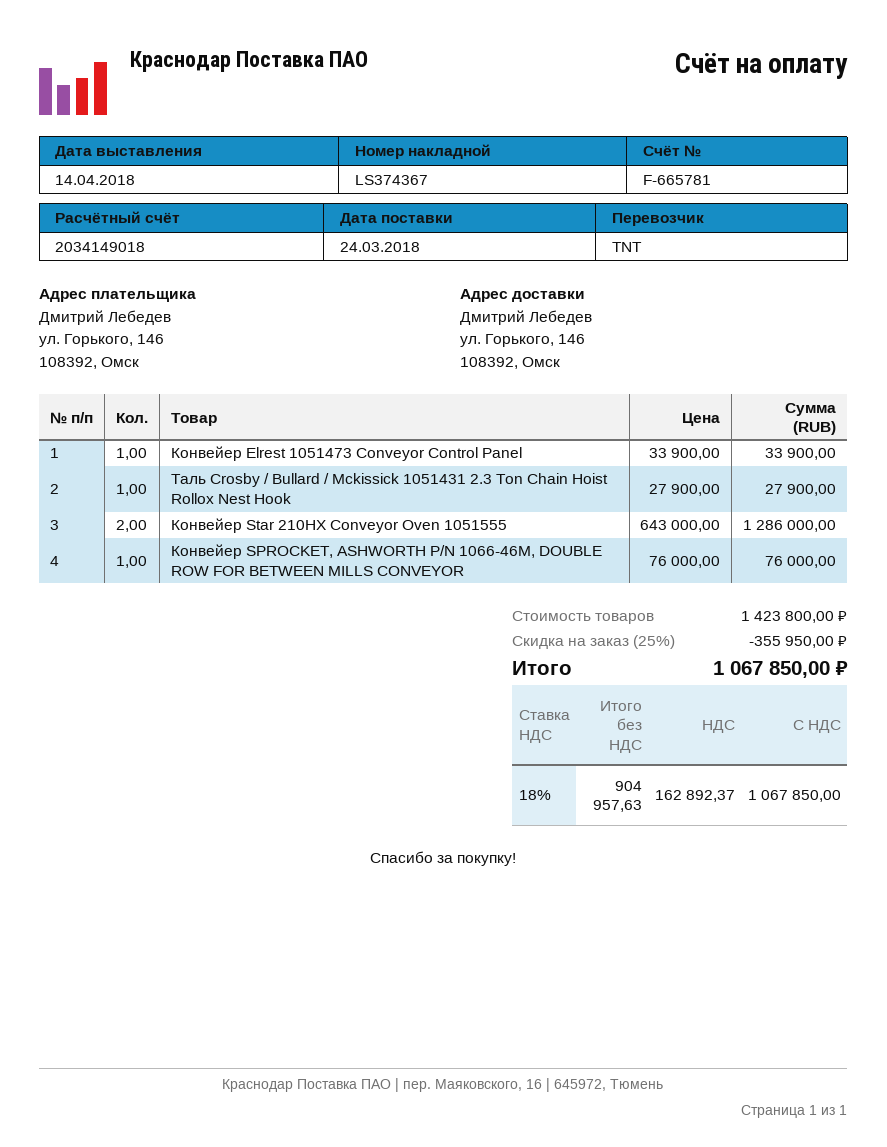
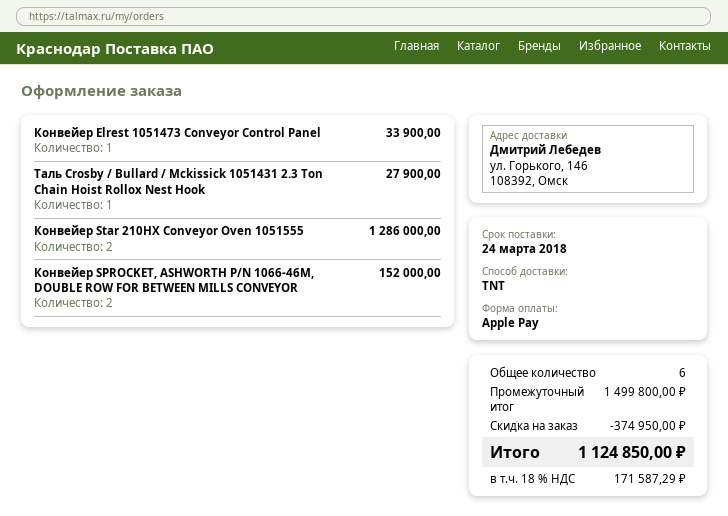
Конвейер SPROCKET, ASHWORTH P/N 1066-46M, DOUBLE ROW FOR BETWEEN MILLS CONVEYOR: 1 for 76000.00 -> 2 for 152000.00
subtotal: 1423800.00 -> 1499800.00
discount: 355950.00 -> 374950.00
tax: 18% = 162892.37 -> 18% = 171587.29
total: 1067850.00 -> 1124850.00

